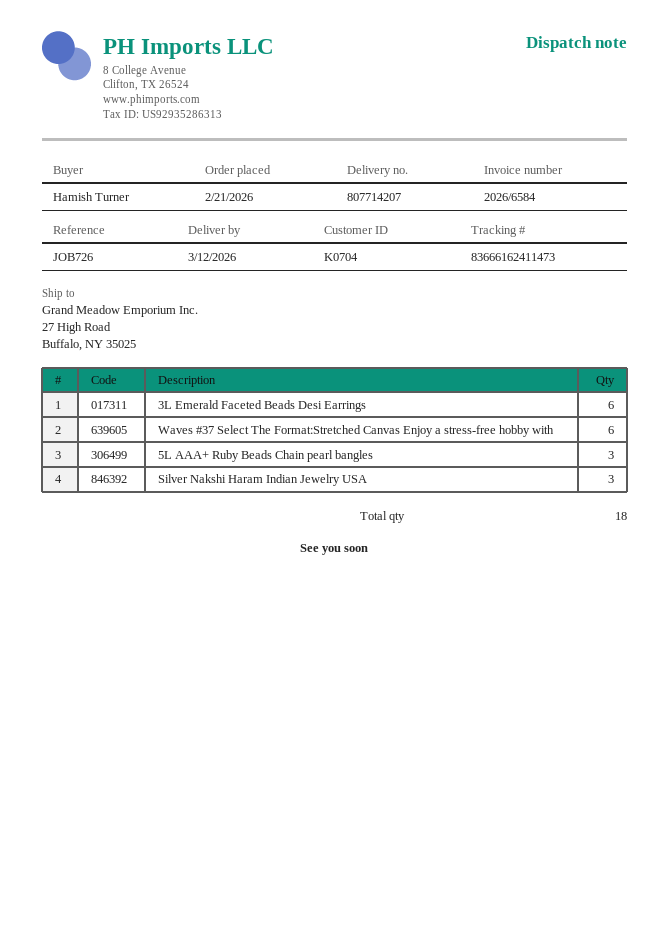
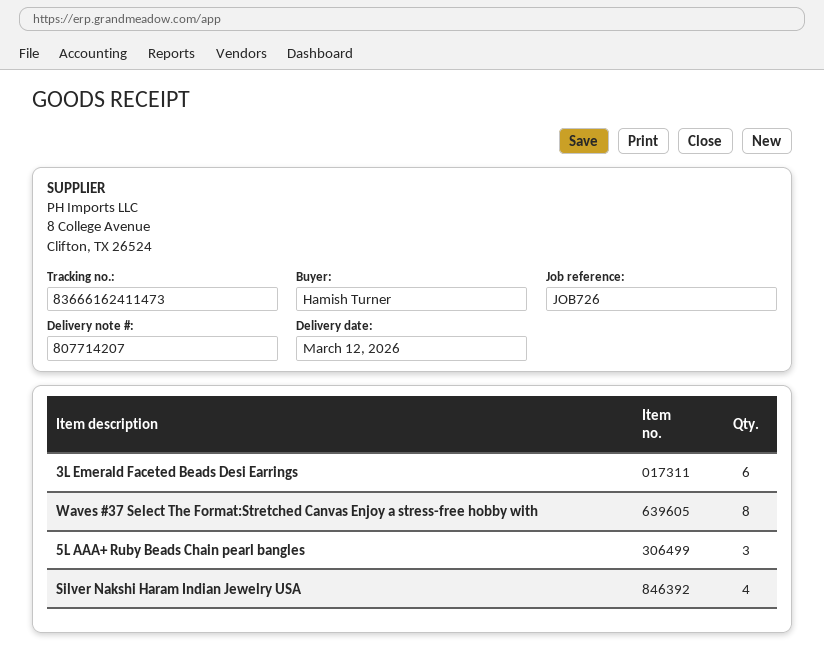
Waves #37 Select The Format:Stretched Canvas Enjoy a stress-free hobby with: 6 -> 8
Silver Nakshi Haram Indian Jewelry USA: 3 -> 4

